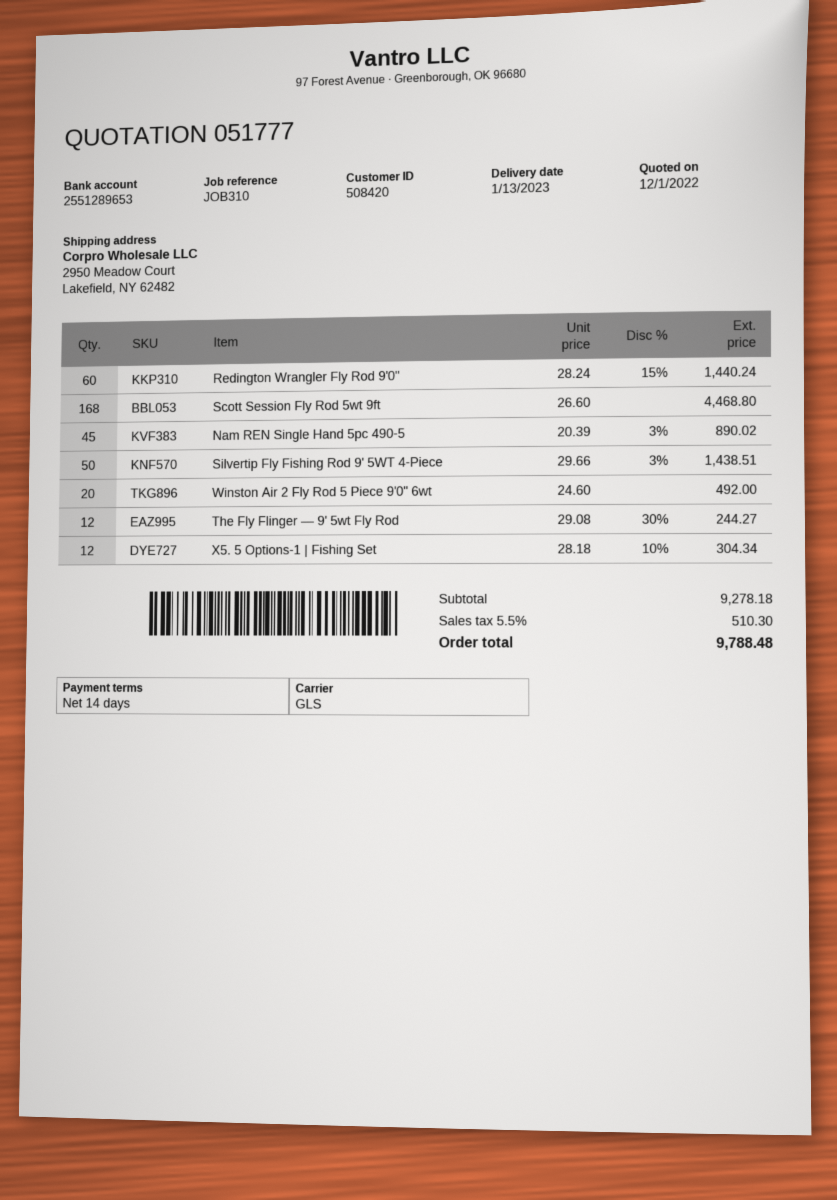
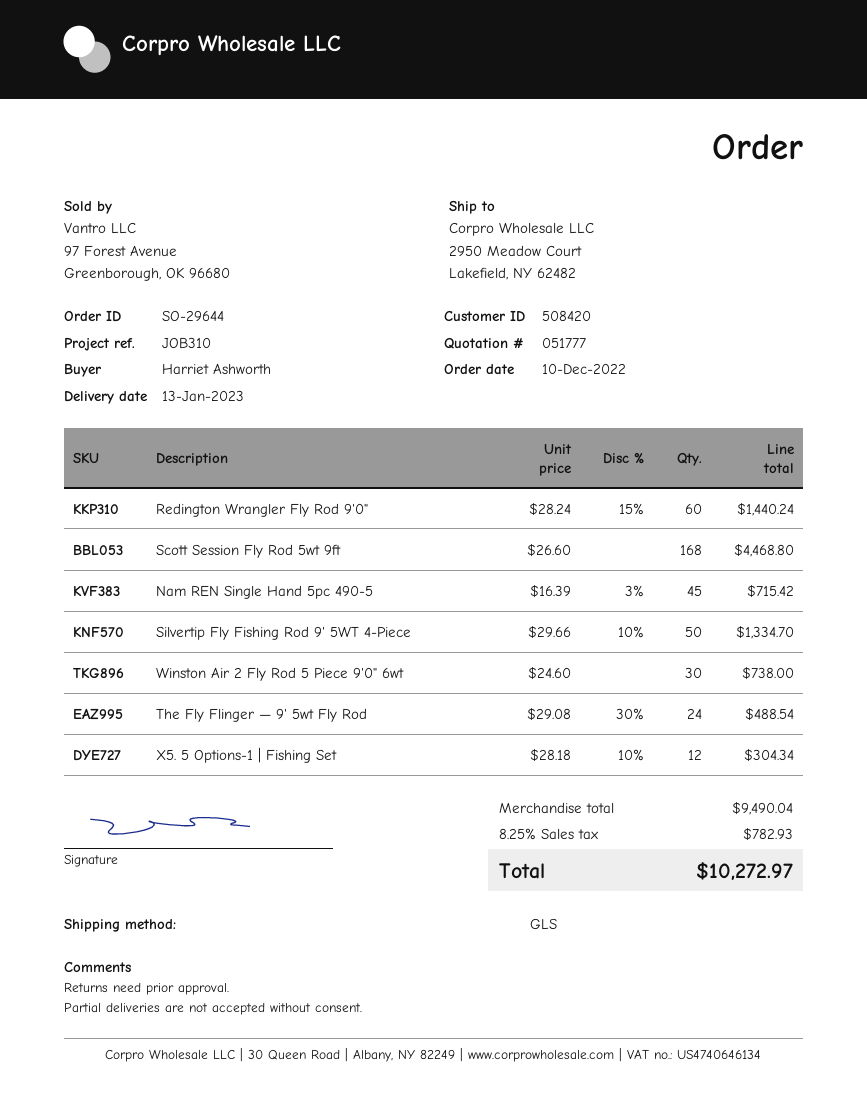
Nam REN Single Hand 5pc 490-5: 45 x 20.39 - 3% = 890.02 -> 45 x 16.39 - 3% = 715.42
Silvertip Fly Fishing Rod 9' 5WT 4-Piece: 50 x 29.66 - 3% = 1438.51 -> 50 x 29.66 - 10% = 1334.70
Winston Air 2 Fly Rod 5 Piece 9'0" 6wt: 20 x 24.60 = 492.00 -> 30 x 24.60 = 738.00
The Fly Flinger — 9' 5wt Fly Rod: 12 x 29.08 - 30% = 244.27 -> 24 x 29.08 - 30% = 488.54
subtotal: 9278.18 -> 9490.04
tax: 5.5% = 510.30 -> 8.25% = 782.93
total: 9788.48 -> 10272.97

